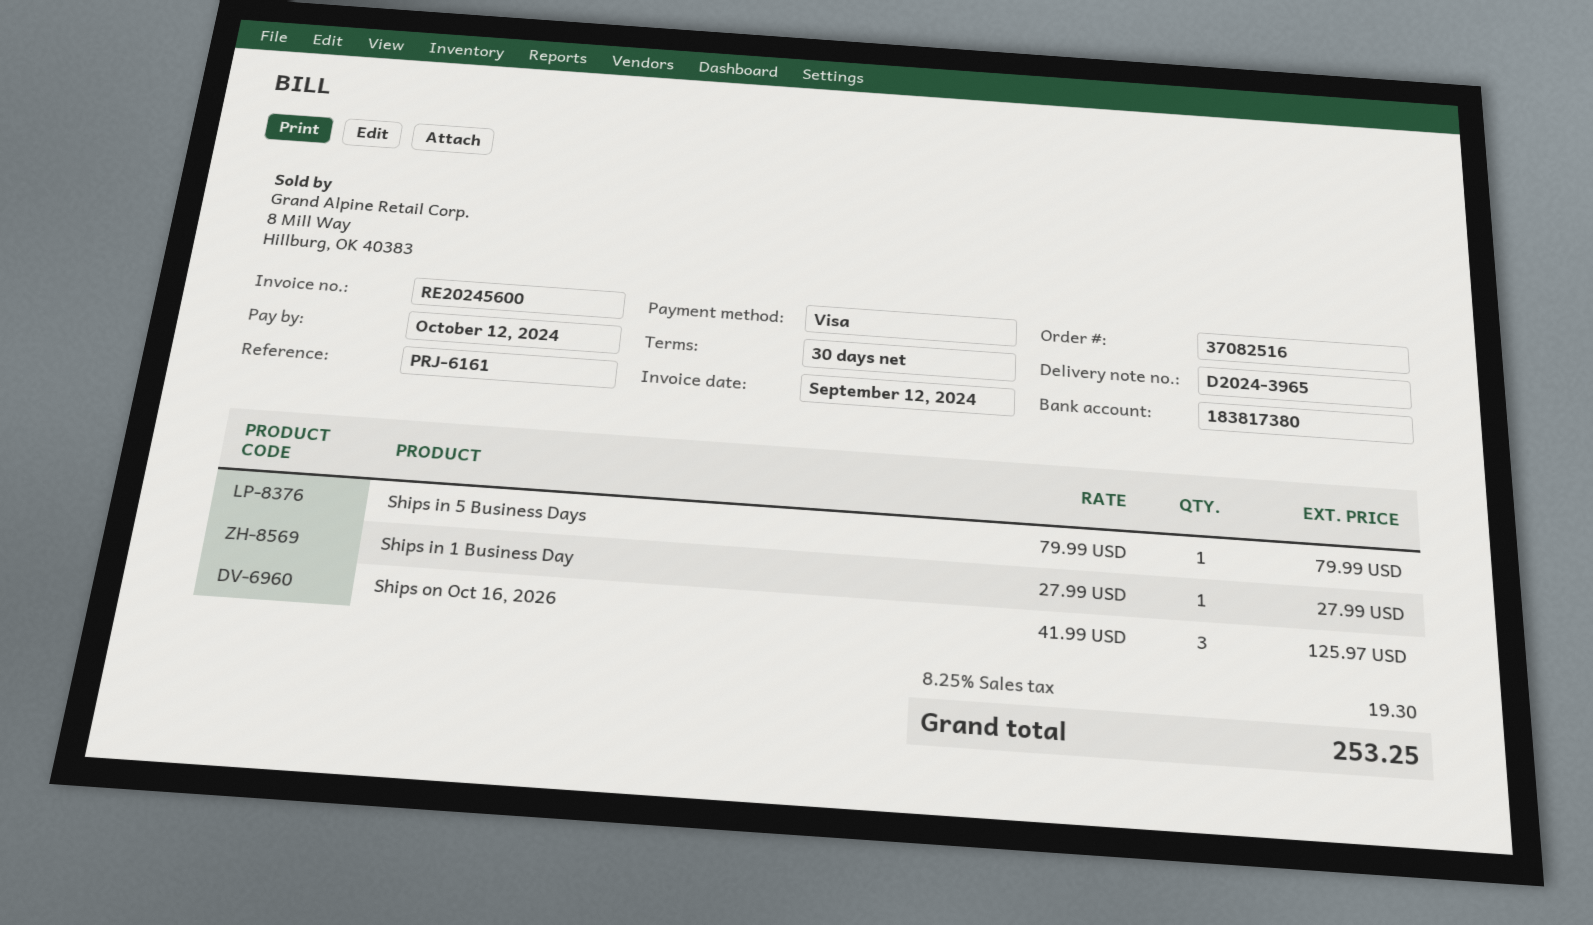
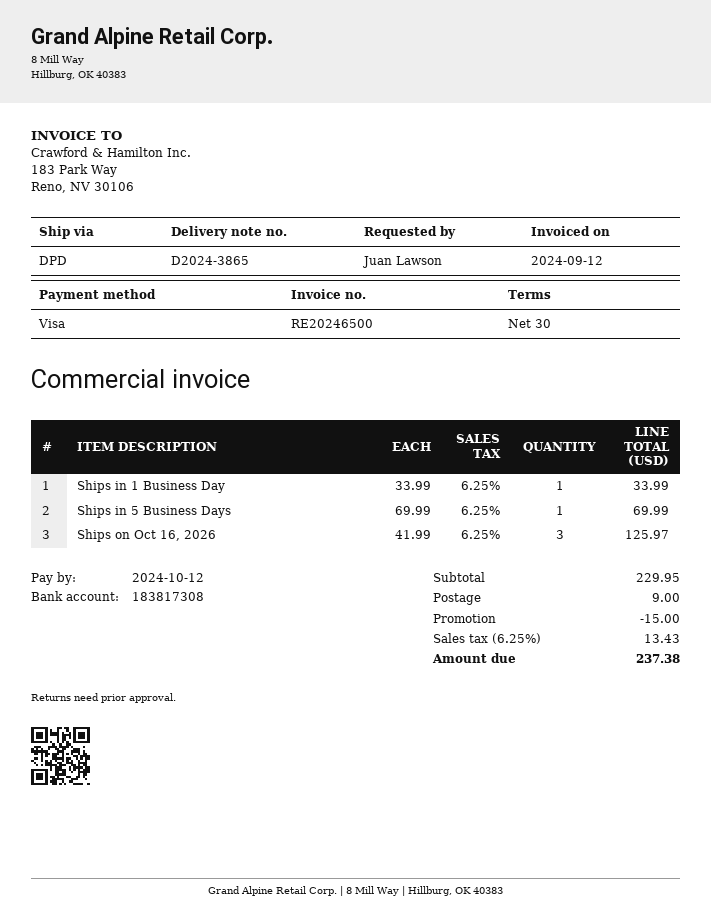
delivery note number: D2024-3965 -> D2024-3865
invoice number: RE20245600 -> RE20246500
bank account: 183817380 -> 183817308
Ships in 5 Business Days: 1 x 79.99 = 79.99 -> 1 x 69.99 = 69.99
Ships in 1 Business Day: 1 x 27.99 = 27.99 -> 1 x 33.99 = 33.99
discount: none -> 15.00
shipping: none -> 9.00
tax: 8.25% = 19.30 -> 6.25% = 13.43
total: 253.25 -> 237.38

